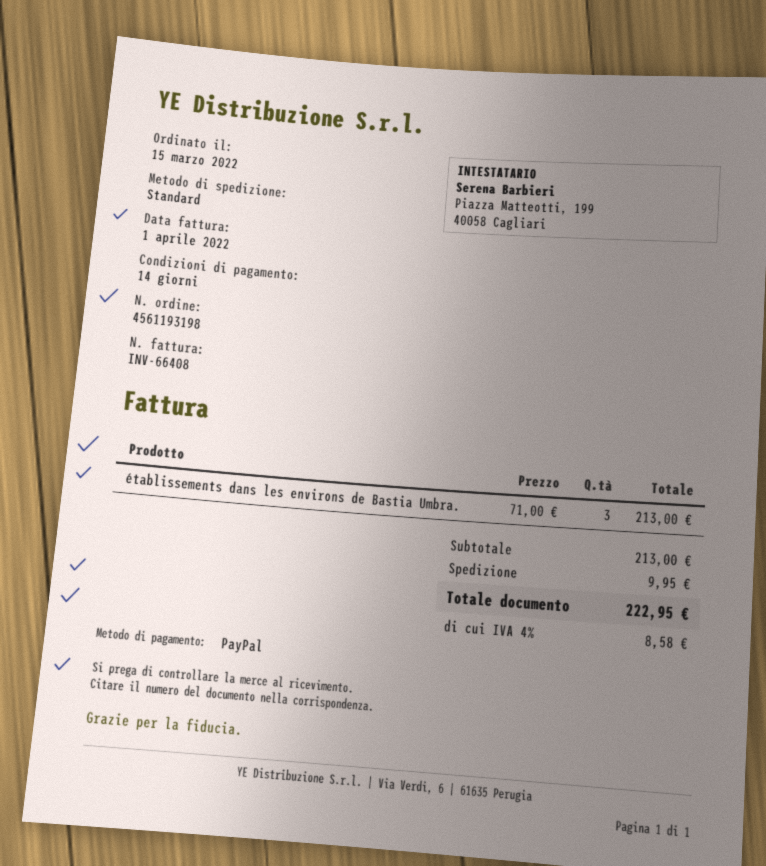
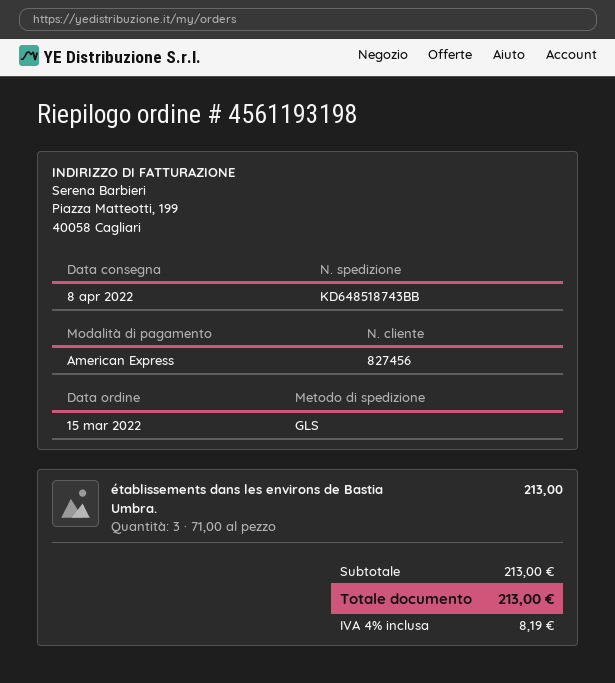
payment method: PayPal -> American Express
shipping method: standard -> GLS
shipping: 9.95 -> none
tax: 4% = 8.58 -> 4% = 8.19
total: 222.95 -> 213.00

